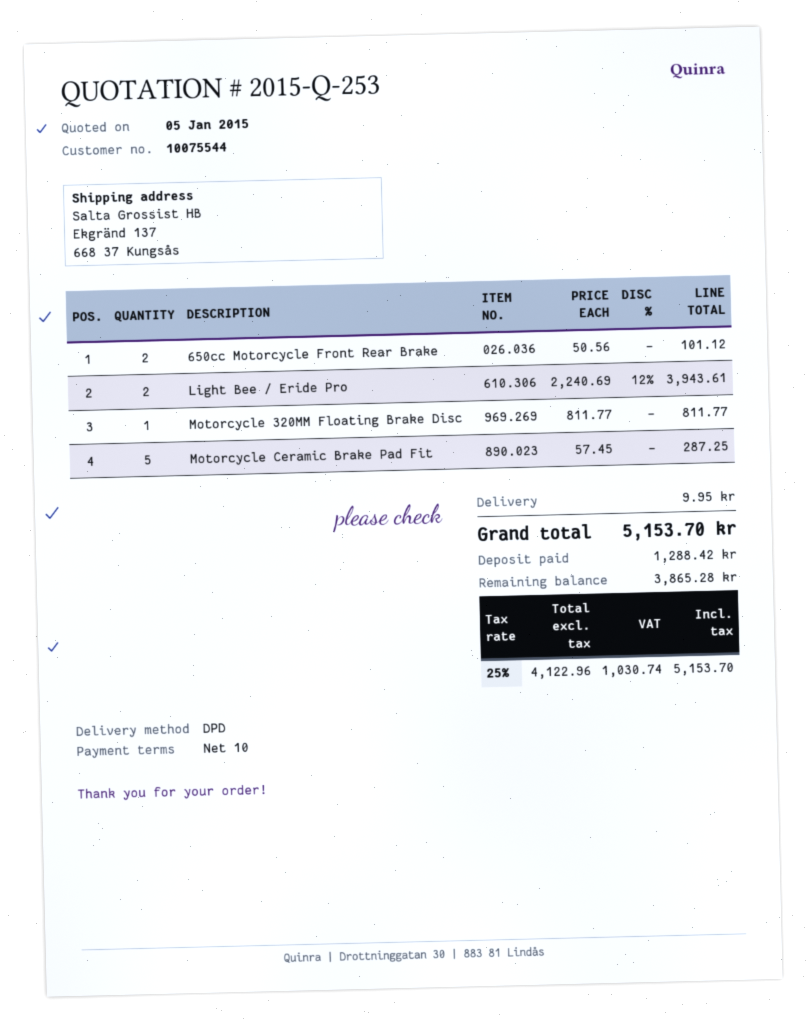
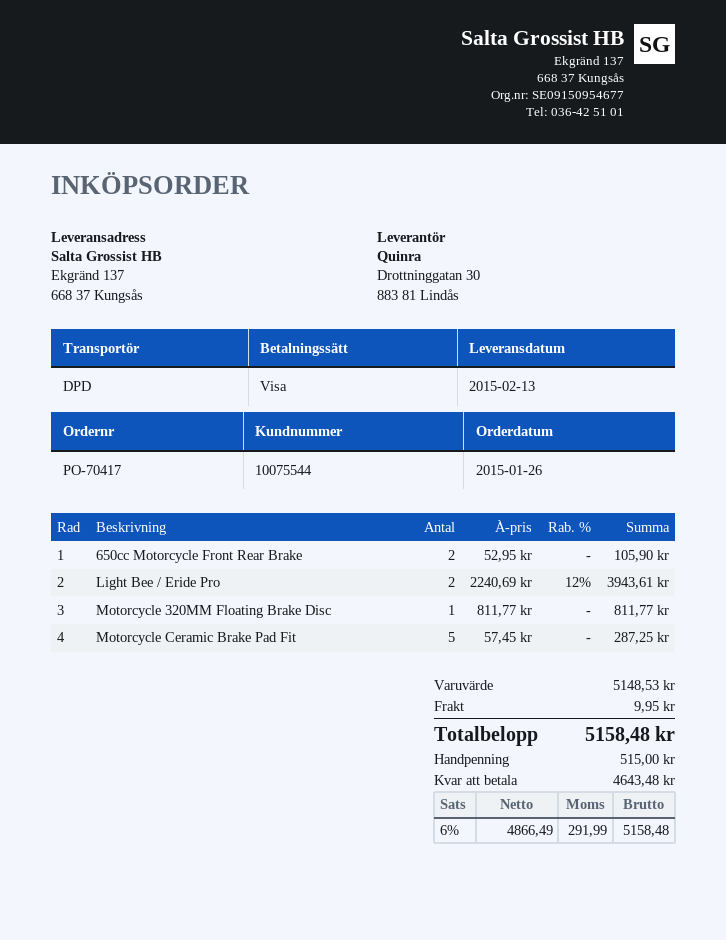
650cc Motorcycle Front Rear Brake: 2 x 50.56 = 101.12 -> 2 x 52.95 = 105.90
net: 4122.96 -> 4866.49
tax: 25% = 1030.74 -> 6% = 291.99
total: 5153.70 -> 5158.48
deposit: 1288.42 -> 515.00
balance: 3865.28 -> 4643.48

